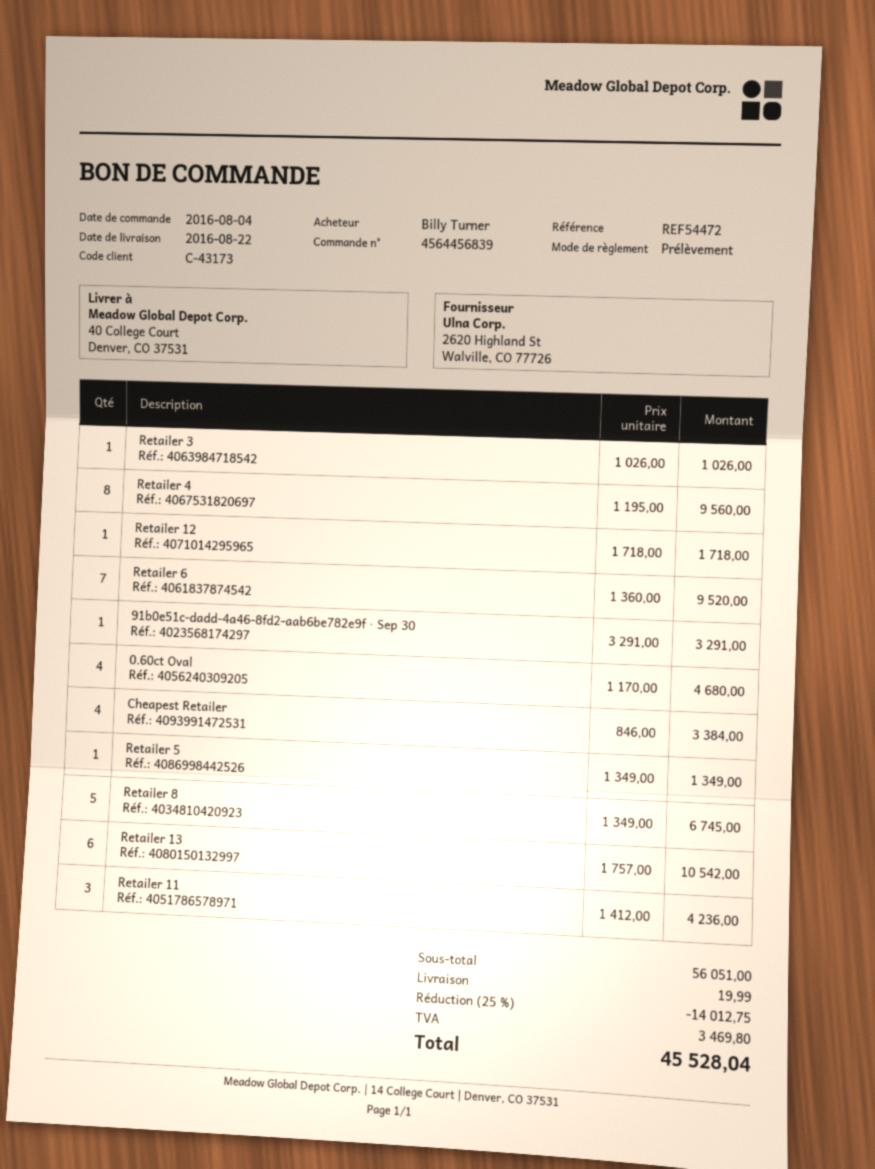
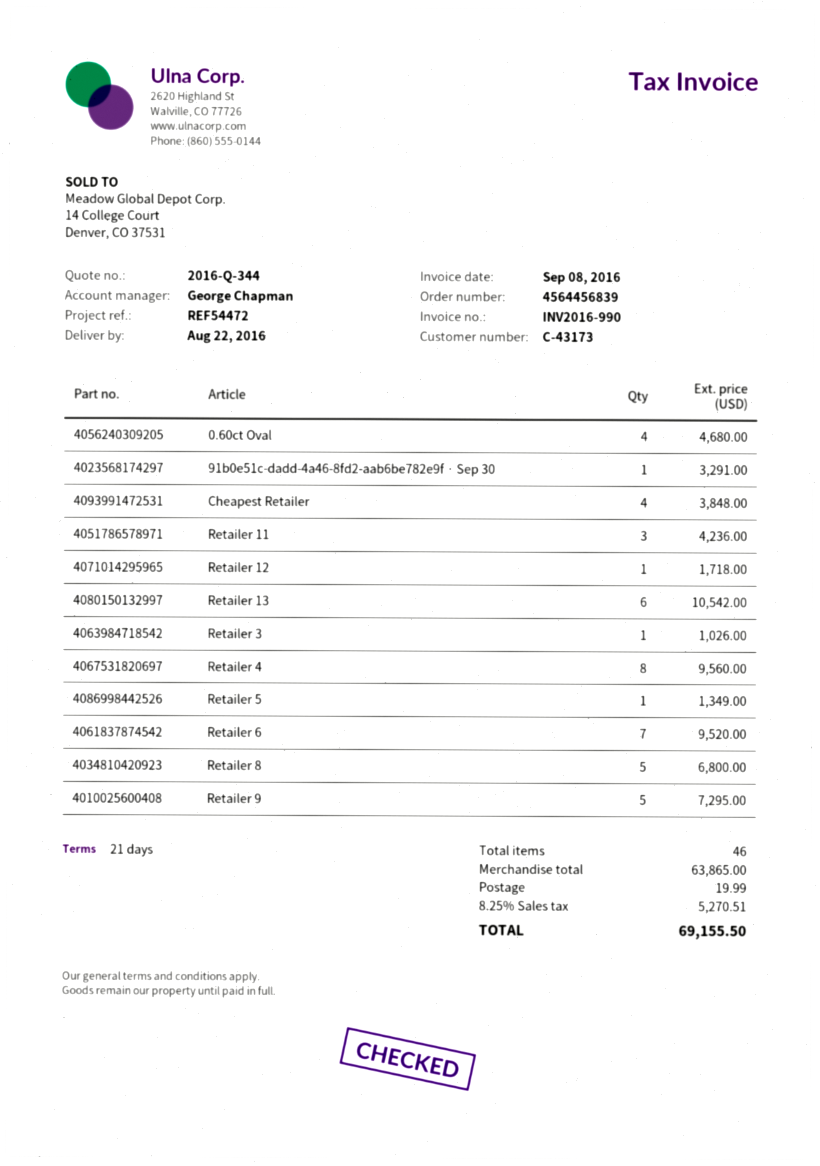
Cheapest Retailer: 4 for 3384.00 -> 4 for 3848.00
Retailer 8: 5 for 6745.00 -> 5 for 6800.00
Retailer 9: none -> 5 for 7295.00
subtotal: 56051.00 -> 63865.00
discount: 25% = 14012.75 -> none
tax: 3469.80 -> 5270.51
total: 45528.04 -> 69155.50

